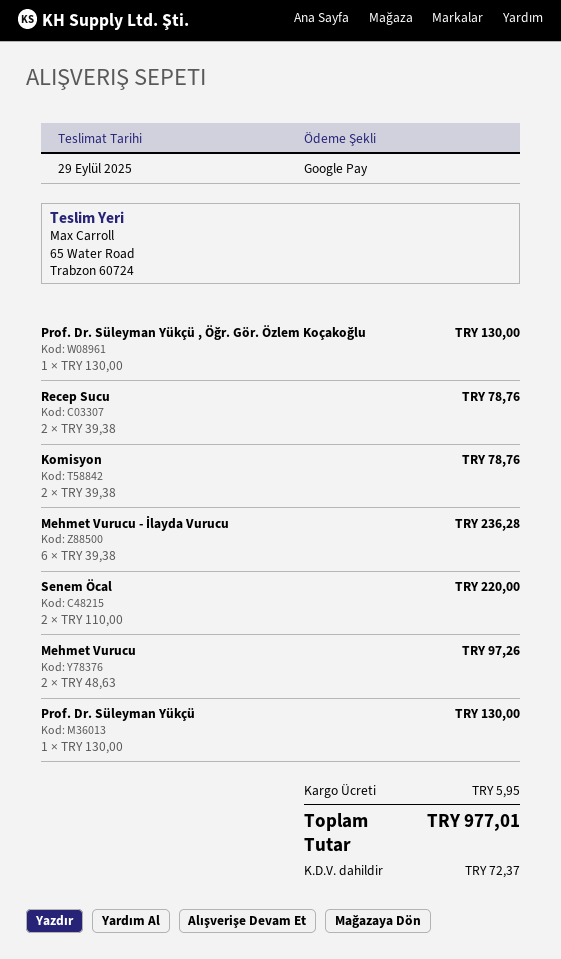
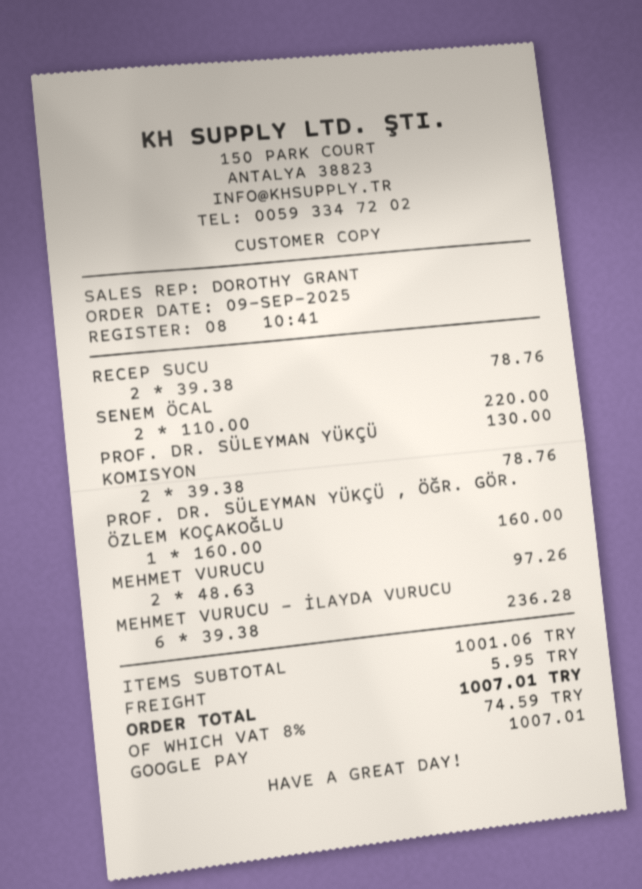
Prof. Dr. Süleyman Yükçü , Öğr. Gör. Özlem Koçakoğlu: 1 x 130.00 = 130.00 -> 1 x 160.00 = 160.00
tax: 72.37 -> 74.59
total: 977.01 -> 1007.01

